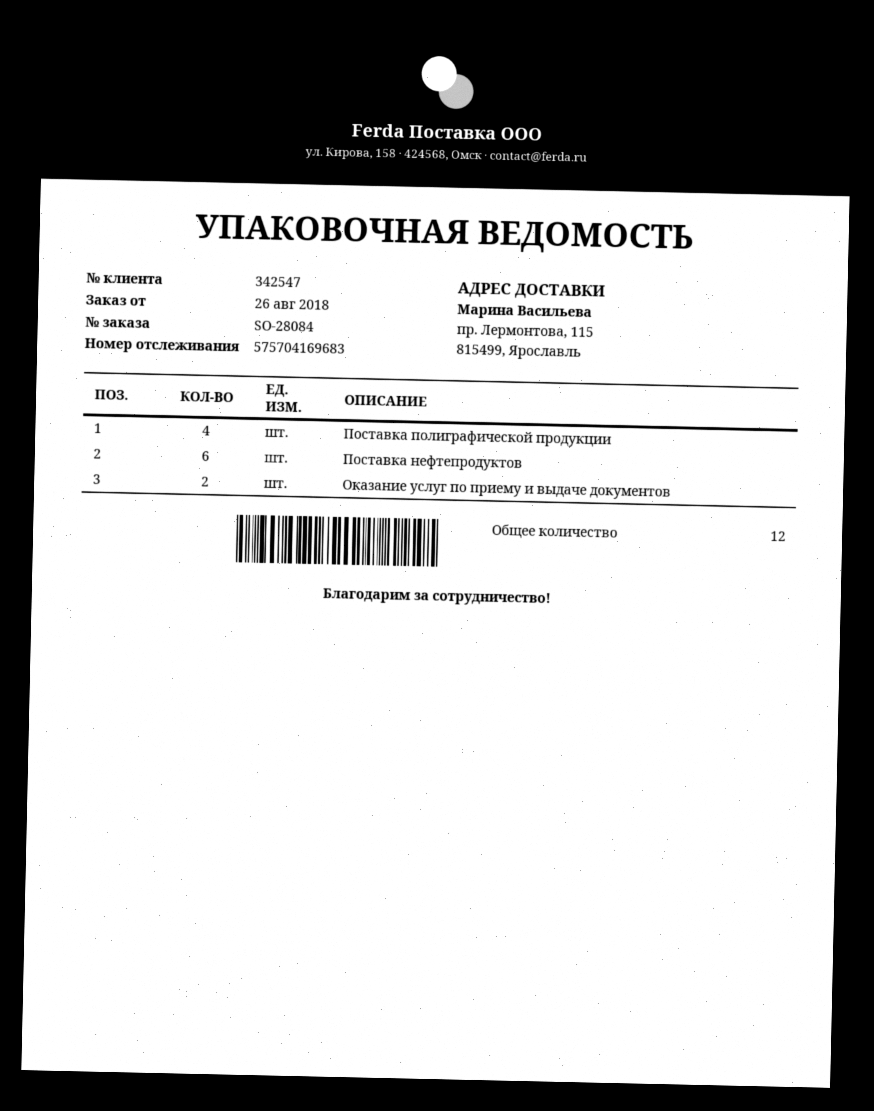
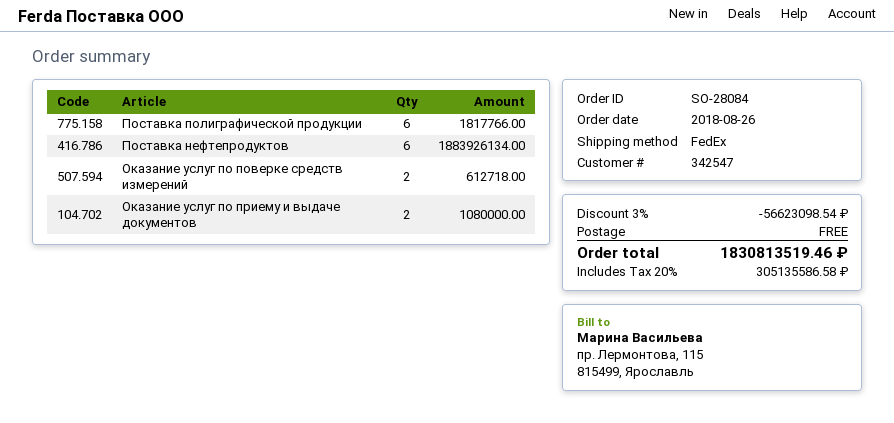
Поставка полиграфической продукции: 4 -> 6
Оказание услуг по поверке средств измерений: none -> 2

